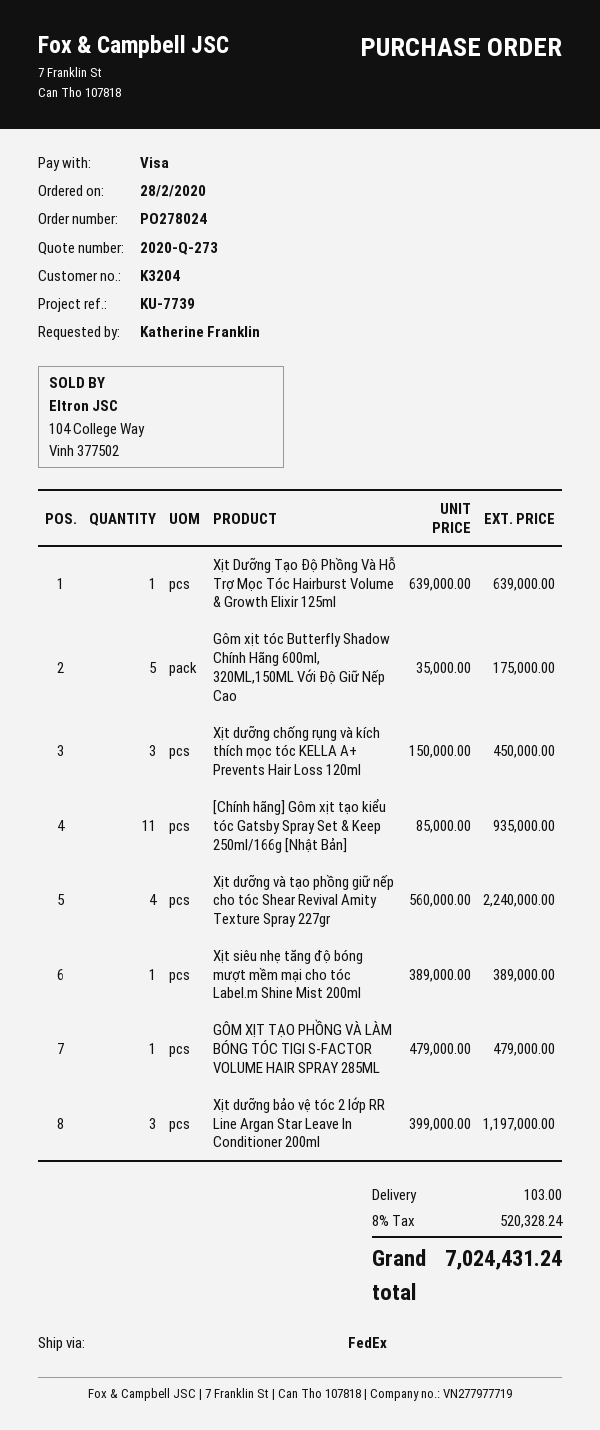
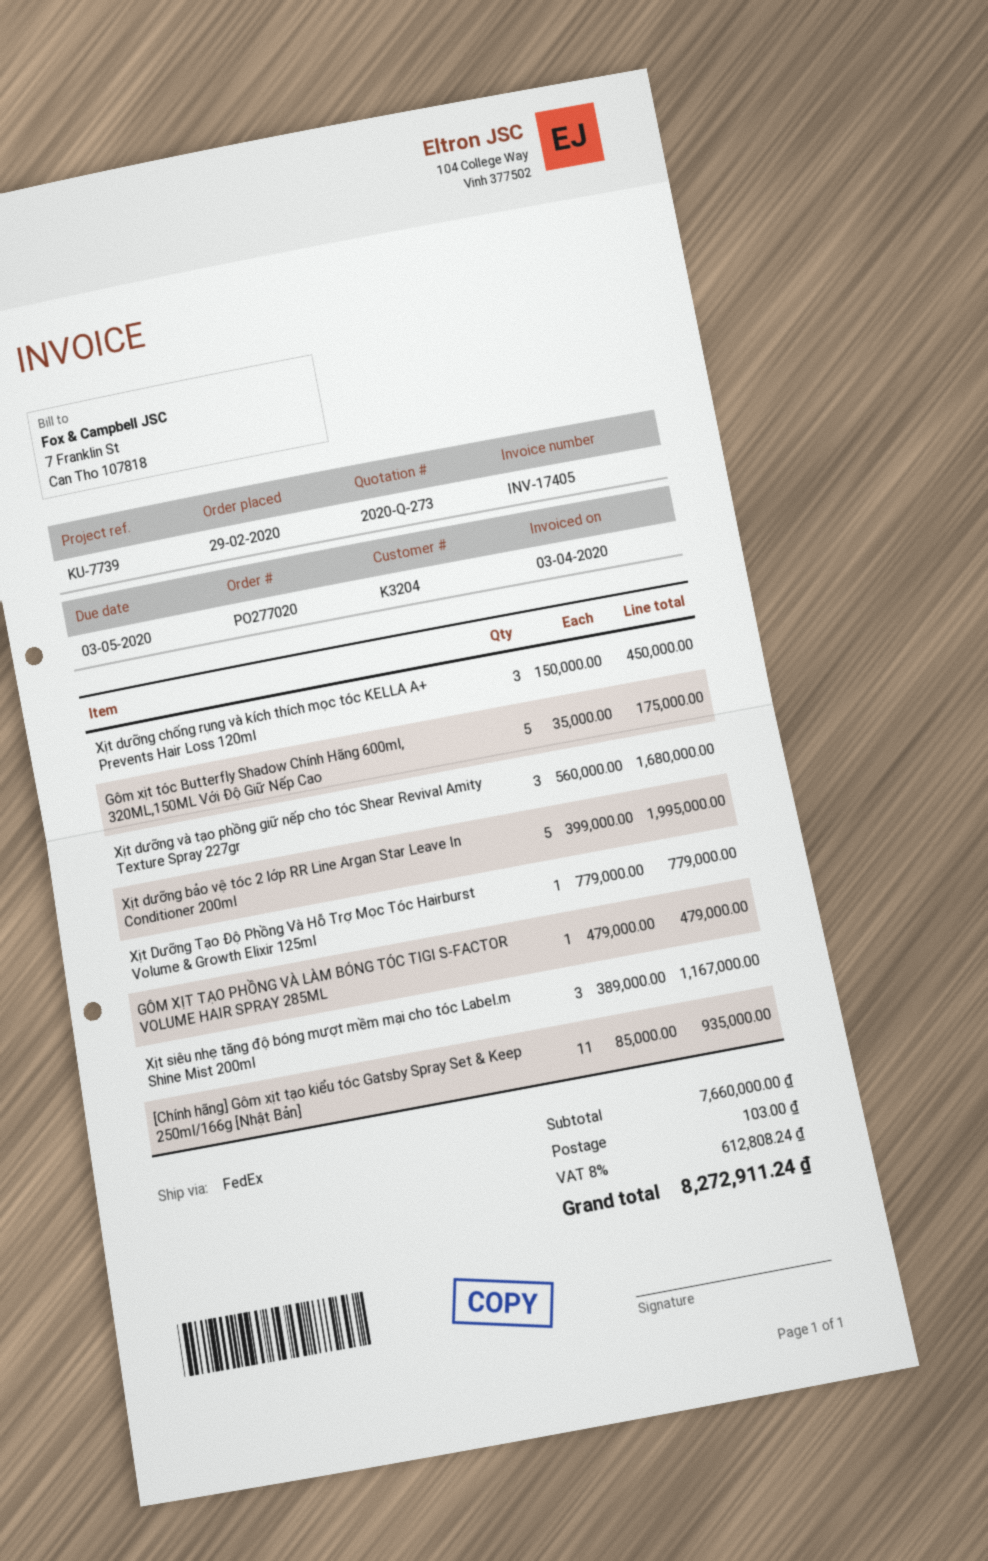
order number: PO278024 -> PO277020
order date: 2020-02-28 -> 2020-02-29
Xịt Dưỡng Tạo Độ Phồng Và Hỗ Trợ Mọc Tóc Hairburst Volume & Growth Elixir 125ml: 1 x 639000.00 = 639000.00 -> 1 x 779000.00 = 779000.00
Xịt dưỡng và tạo phồng giữ nếp cho tóc Shear Revival Amity Texture Spray 227gr: 4 x 560000.00 = 2240000.00 -> 3 x 560000.00 = 1680000.00
Xịt siêu nhẹ tăng độ bóng mượt mềm mại cho tóc Label.m Shine Mist 200ml: 1 x 389000.00 = 389000.00 -> 3 x 389000.00 = 1167000.00
Xịt dưỡng bảo vệ tóc 2 lớp RR Line Argan Star Leave In Conditioner 200ml: 3 x 399000.00 = 1197000.00 -> 5 x 399000.00 = 1995000.00
tax: 8% = 520328.24 -> 8% = 612808.24
total: 7024431.24 -> 8272911.24

